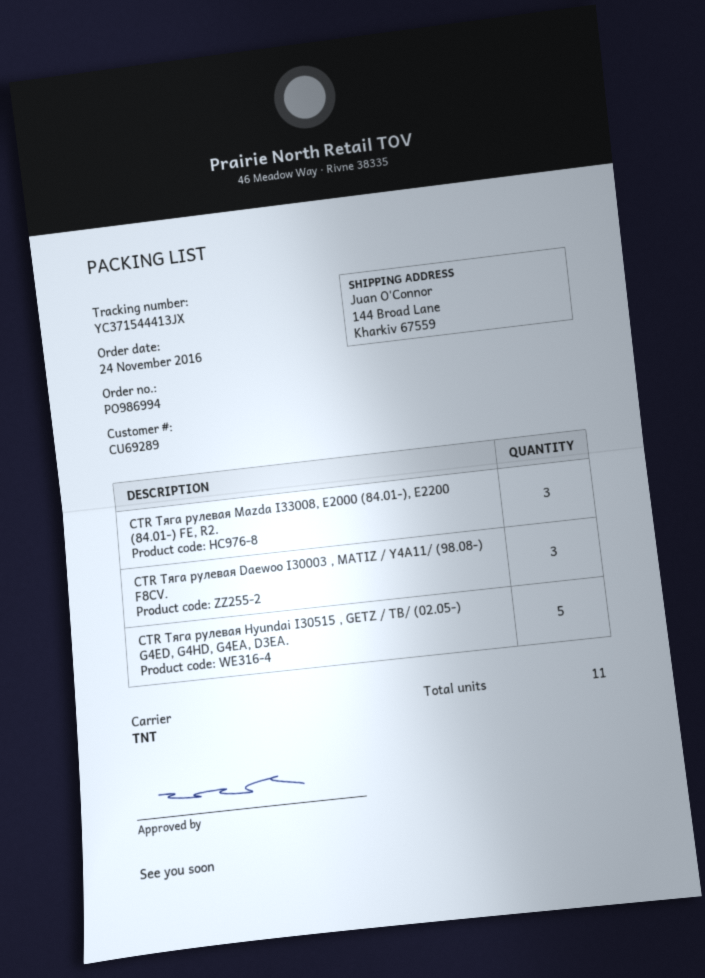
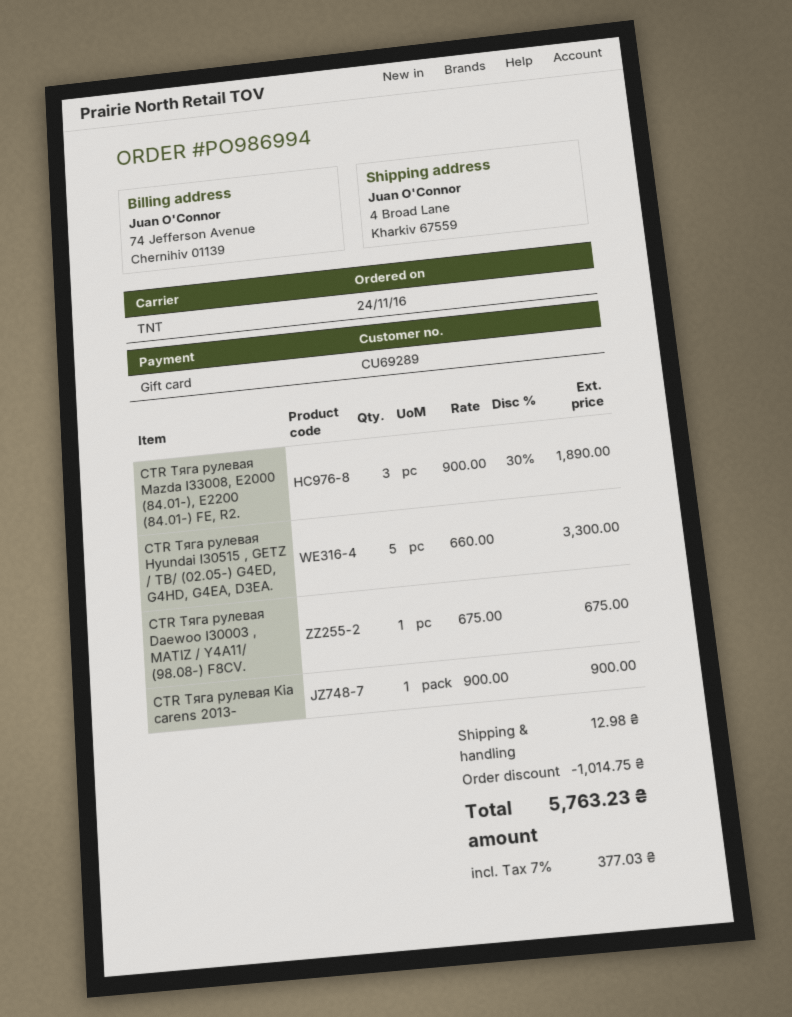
ship to: 144 Broad Lane, Kharkiv 67559 -> 4 Broad Lane, Kharkiv 67559
CTR Тяга рулевая Daewoo I30003 , MATIZ / Y4A11/ (98.08-) F8CV.: 3 -> 1
CTR Тяга рулевая Kia carens 2013-: none -> 1

